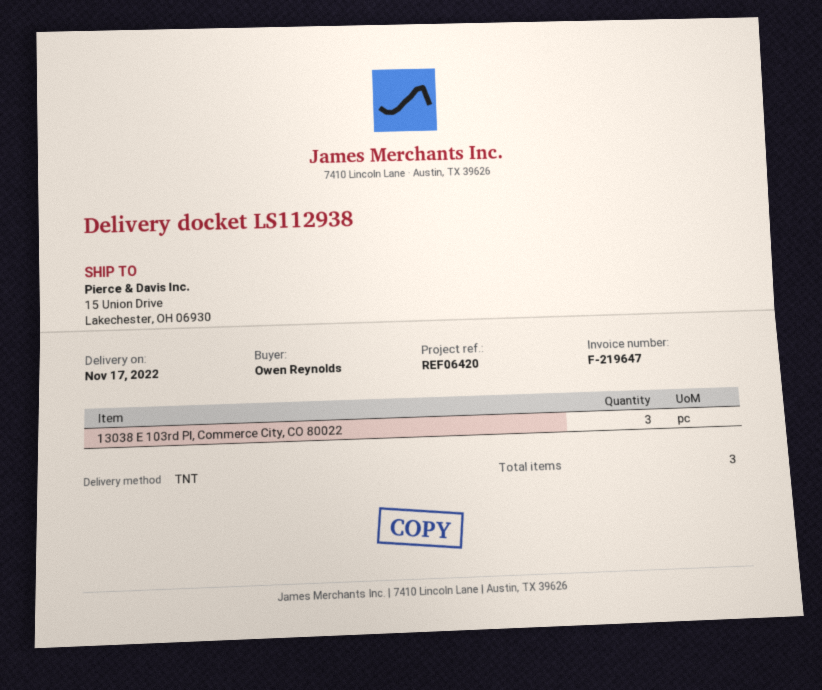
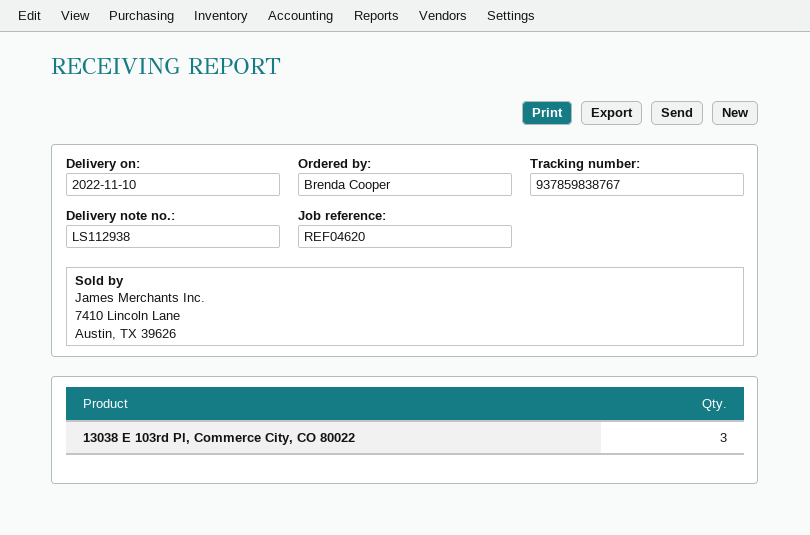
delivery date: 2022-11-17 -> 2022-11-10
reference: REF06420 -> REF04620
ordered by: Owen Reynolds -> Brenda Cooper

